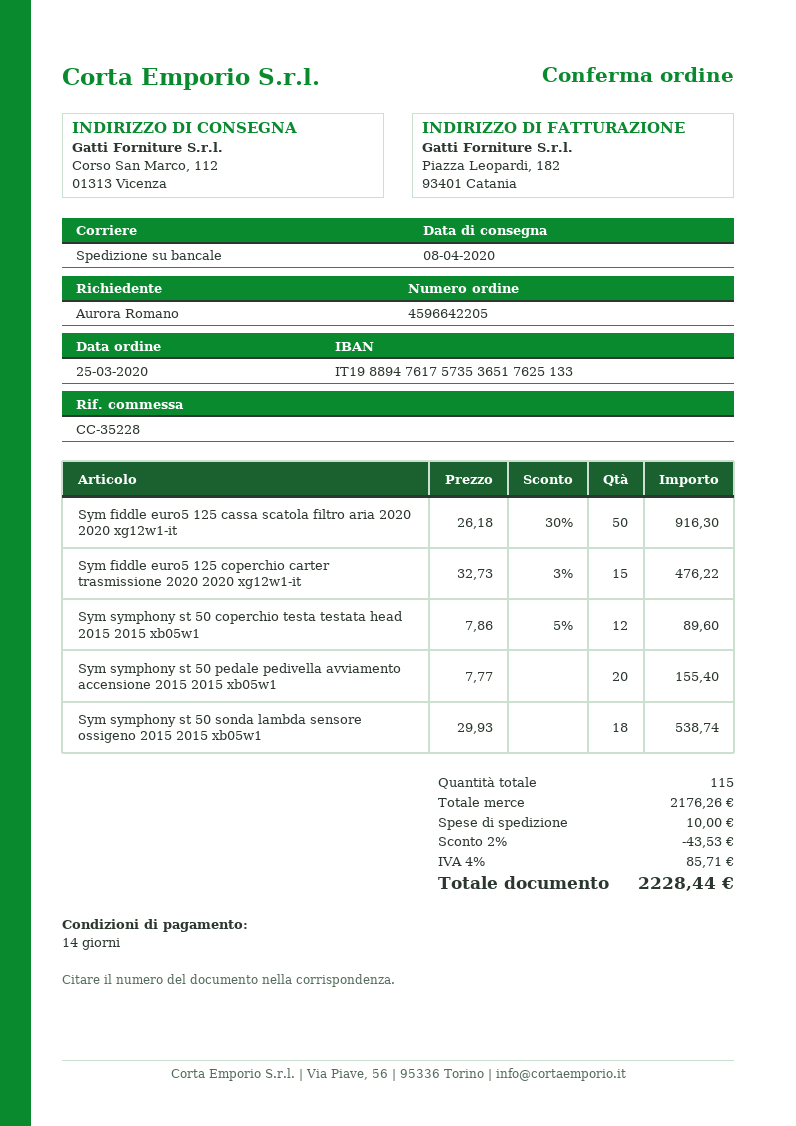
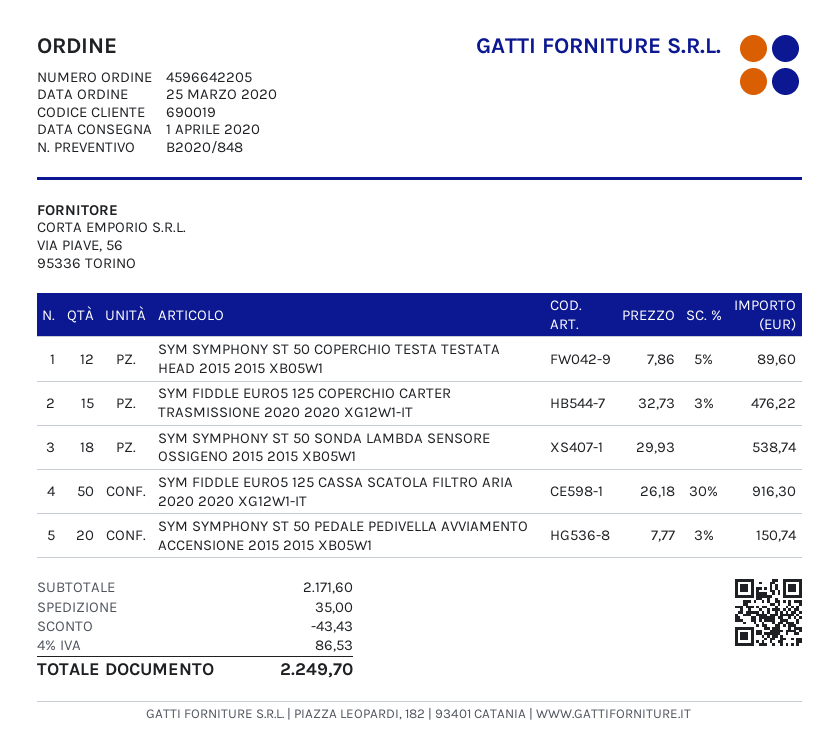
delivery date: 2020-04-08 -> 2020-04-01
Sym symphony st 50 pedale pedivella avviamento accensione 2015 2015 xb05w1: 20 x 7.77 = 155.40 -> 20 x 7.77 - 3% = 150.74
subtotal: 2176.26 -> 2171.60
discount: 43.53 -> 43.43
shipping: 10.00 -> 35.00
tax: 4% = 85.71 -> 4% = 86.53
total: 2228.44 -> 2249.70

